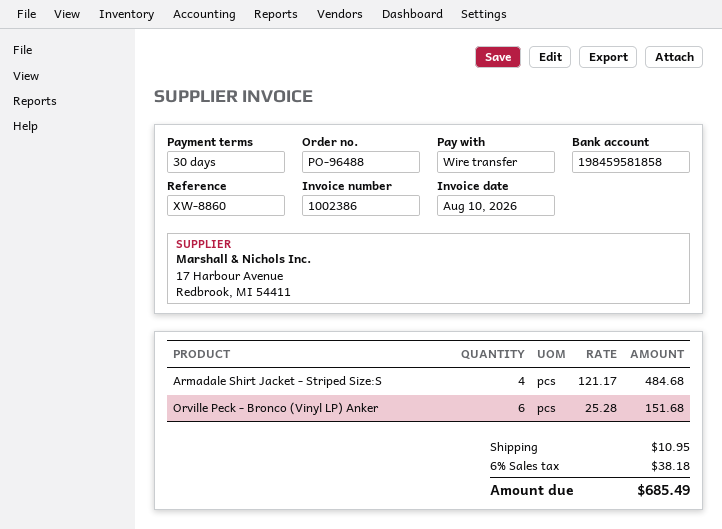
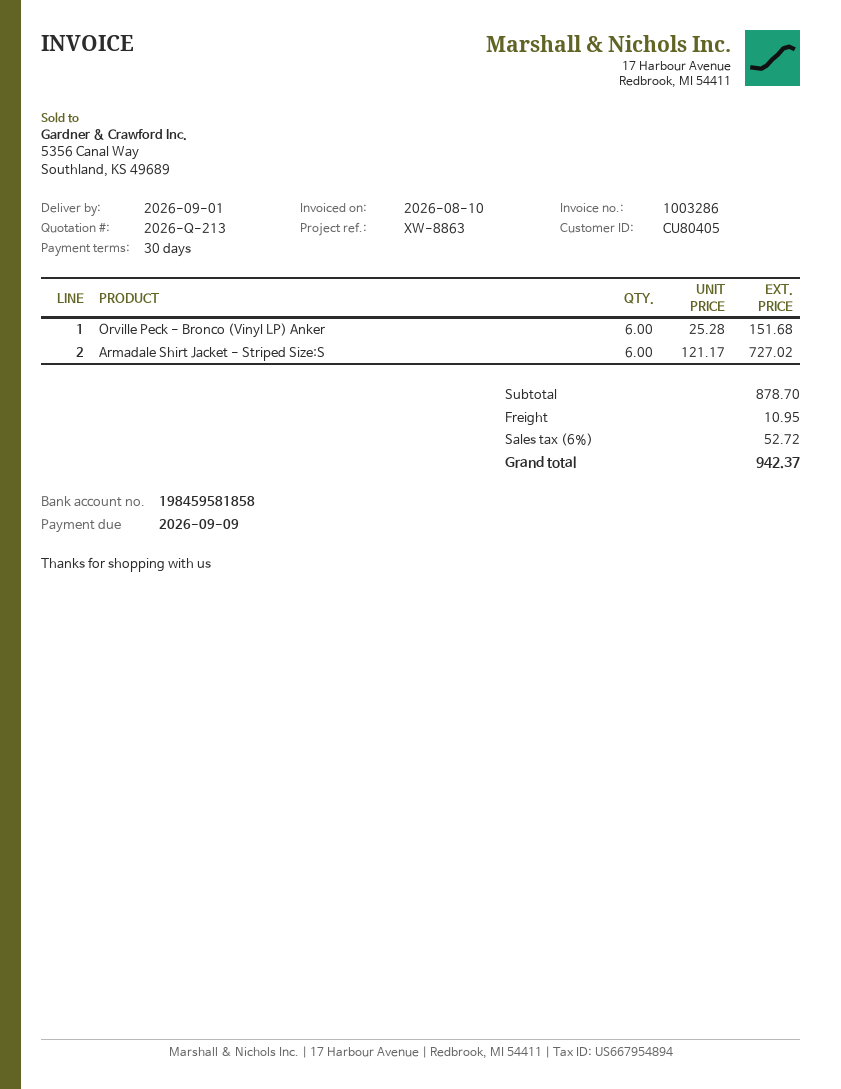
invoice number: 1002386 -> 1003286
reference: XW-8860 -> XW-8863
Armadale Shirt Jacket - Striped Size:S: 4 x 121.17 = 484.68 -> 6 x 121.17 = 727.02
tax: 6% = 38.18 -> 6% = 52.72
total: 685.49 -> 942.37

